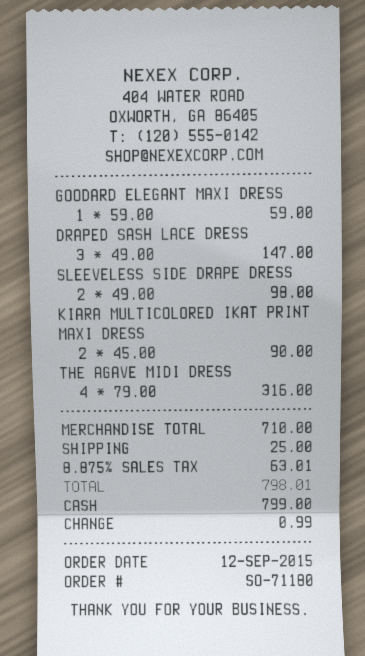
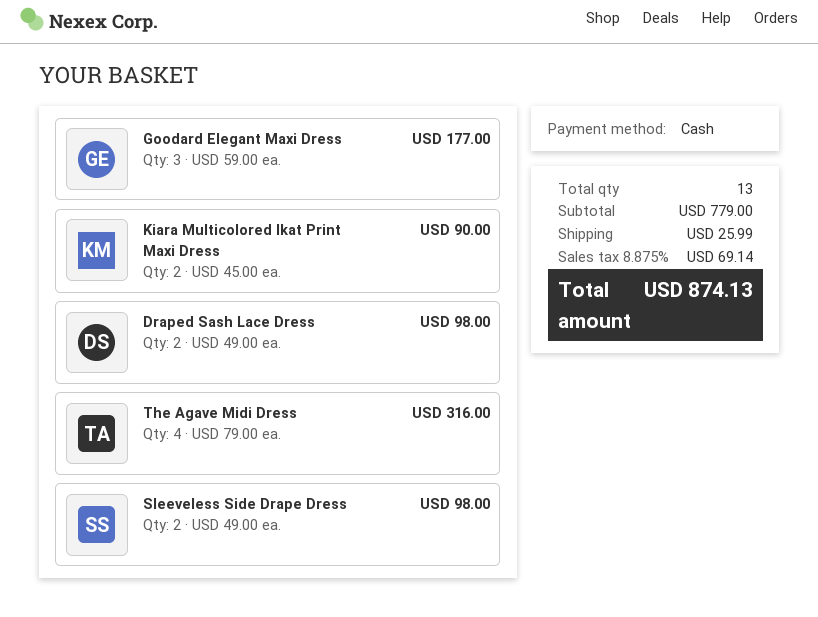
GOODARD ELEGANT MAXI DRESS: 1 x 59.00 = 59.00 -> 3 x 59.00 = 177.00
DRAPED SASH LACE DRESS: 3 x 49.00 = 147.00 -> 2 x 49.00 = 98.00
subtotal: 710.00 -> 779.00
shipping: 25.00 -> 25.99
tax: 8.875% = 63.01 -> 8.875% = 69.14
total: 798.01 -> 874.13

